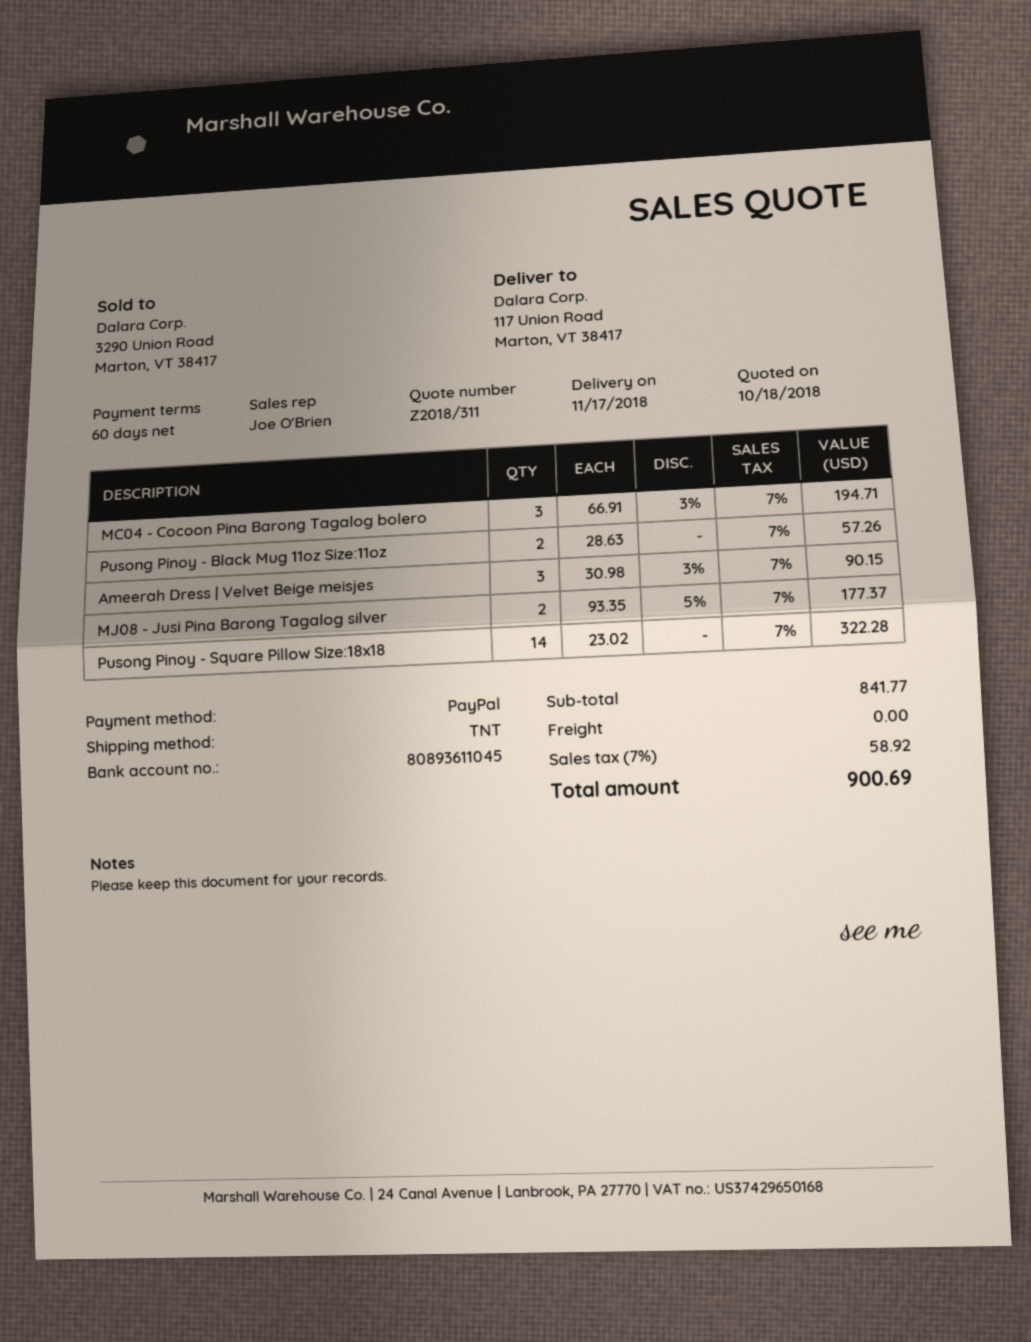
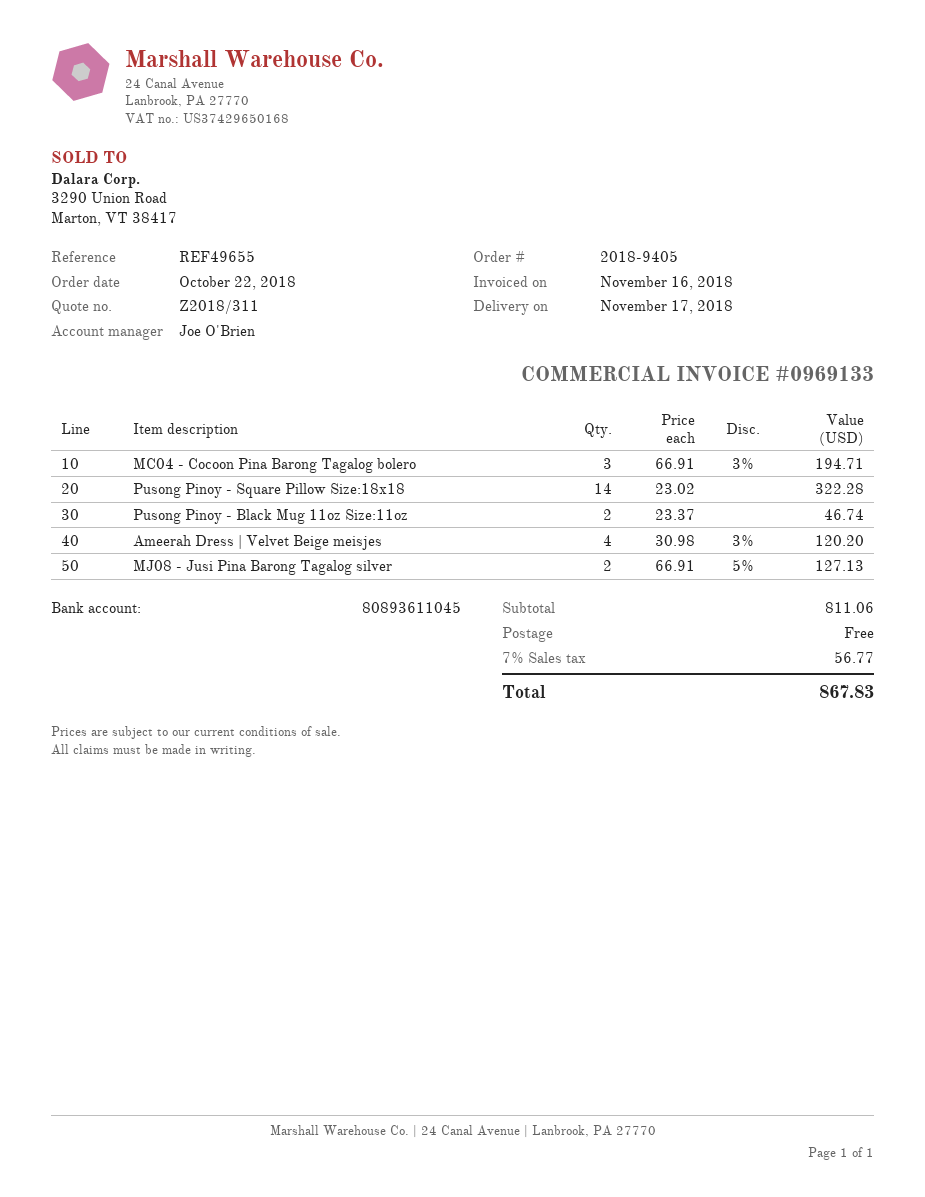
Pusong Pinoy - Black Mug 11oz Size:11oz: 2 x 28.63 = 57.26 -> 2 x 23.37 = 46.74
Ameerah Dress | Velvet Beige meisjes: 3 x 30.98 - 3% = 90.15 -> 4 x 30.98 - 3% = 120.20
MJ08 - Jusi Pina Barong Tagalog silver: 2 x 93.35 - 5% = 177.37 -> 2 x 66.91 - 5% = 127.13
subtotal: 841.77 -> 811.06
tax: 7% = 58.92 -> 7% = 56.77
total: 900.69 -> 867.83

